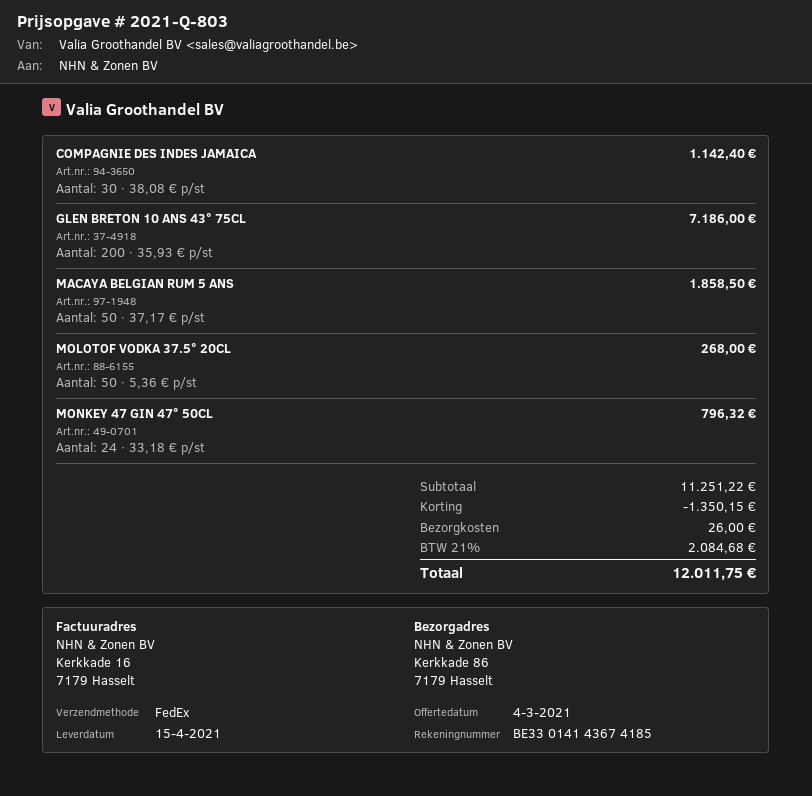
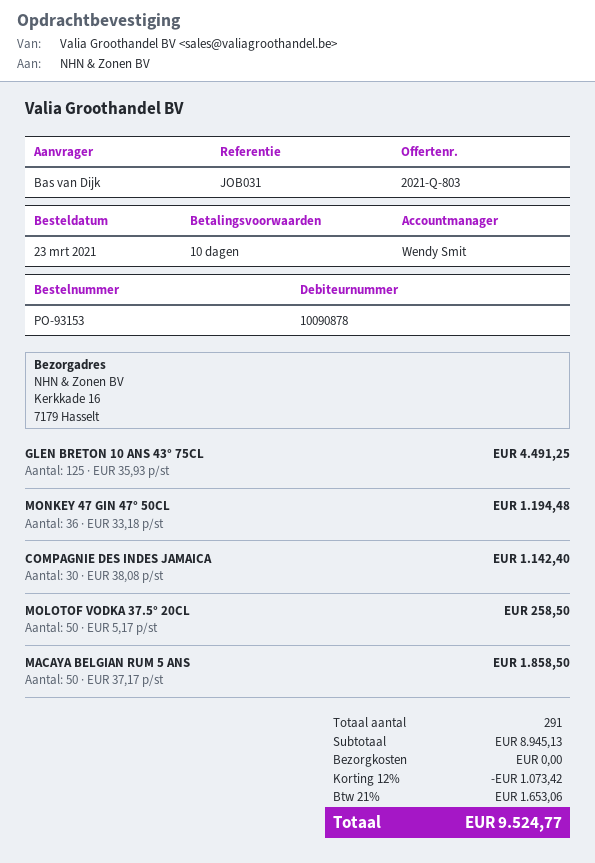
ship to: Kerkkade 86, 7179 Hasselt -> Kerkkade 16, 7179 Hasselt
GLEN BRETON 10 ANS 43° 75CL: 200 x 35.93 = 7186.00 -> 125 x 35.93 = 4491.25
MOLOTOF VODKA 37.5° 20CL: 50 x 5.36 = 268.00 -> 50 x 5.17 = 258.50
MONKEY 47 GIN 47° 50CL: 24 x 33.18 = 796.32 -> 36 x 33.18 = 1194.48
subtotal: 11251.22 -> 8945.13
discount: 1350.15 -> 1073.42
shipping: 26.00 -> 0.00
tax: 21% = 2084.68 -> 21% = 1653.06
total: 12011.75 -> 9524.77

